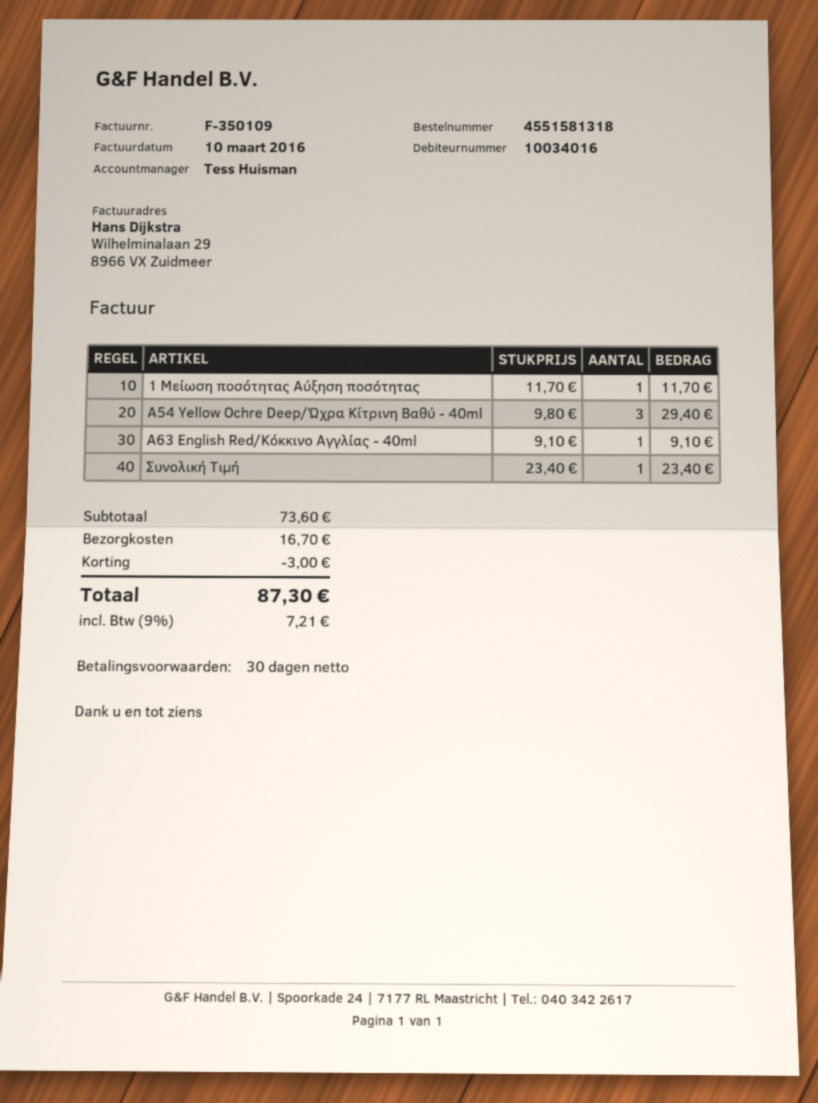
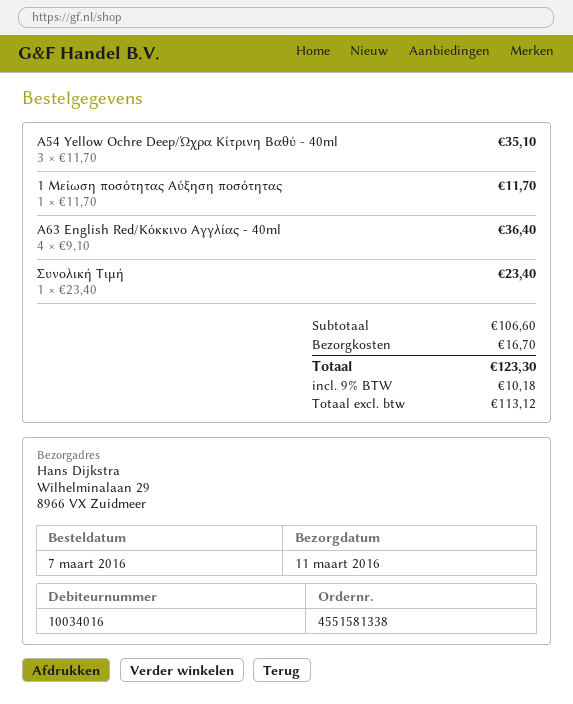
order number: 4551581318 -> 4551581338
A54 Yellow Ochre Deep/Ώχρα Κίτρινη Βαθύ - 40ml: 3 x 9.80 = 29.40 -> 3 x 11.70 = 35.10
A63 English Red/Κόκκινο Αγγλίας - 40ml: 1 x 9.10 = 9.10 -> 4 x 9.10 = 36.40
subtotal: 73.60 -> 106.60
discount: 3.00 -> none
tax: 9% = 7.21 -> 9% = 10.18
total: 87.30 -> 123.30

